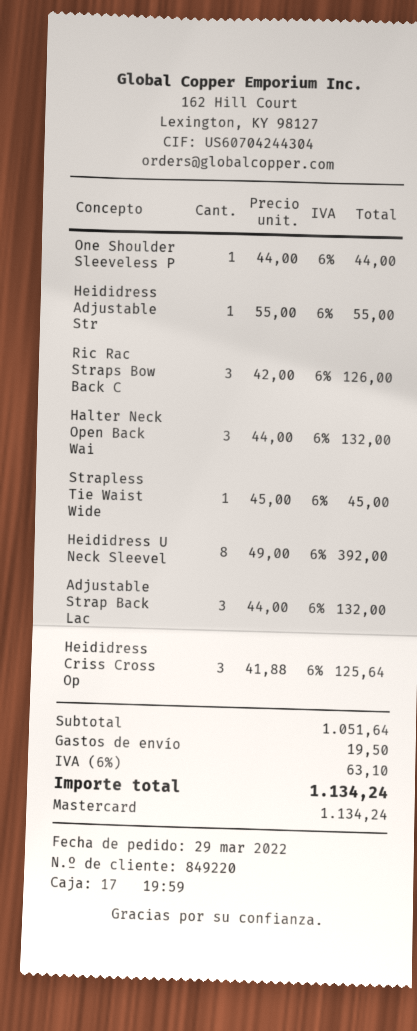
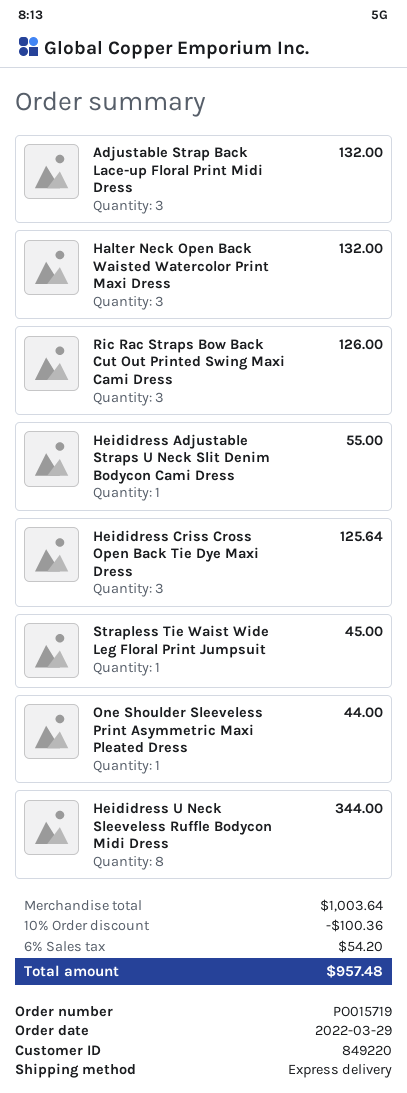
Heididress U Neck Sleevel: 8 for 392.00 -> 8 for 344.00
subtotal: 1051.64 -> 1003.64
discount: none -> 10% = 100.36
shipping: 19.50 -> none
tax: 6% = 63.10 -> 6% = 54.20
total: 1134.24 -> 957.48

